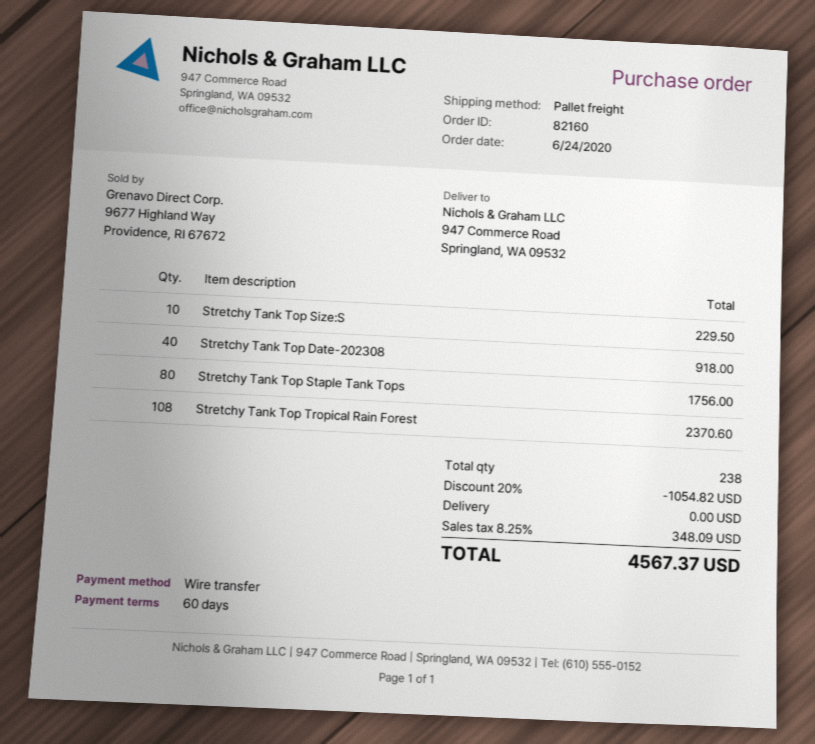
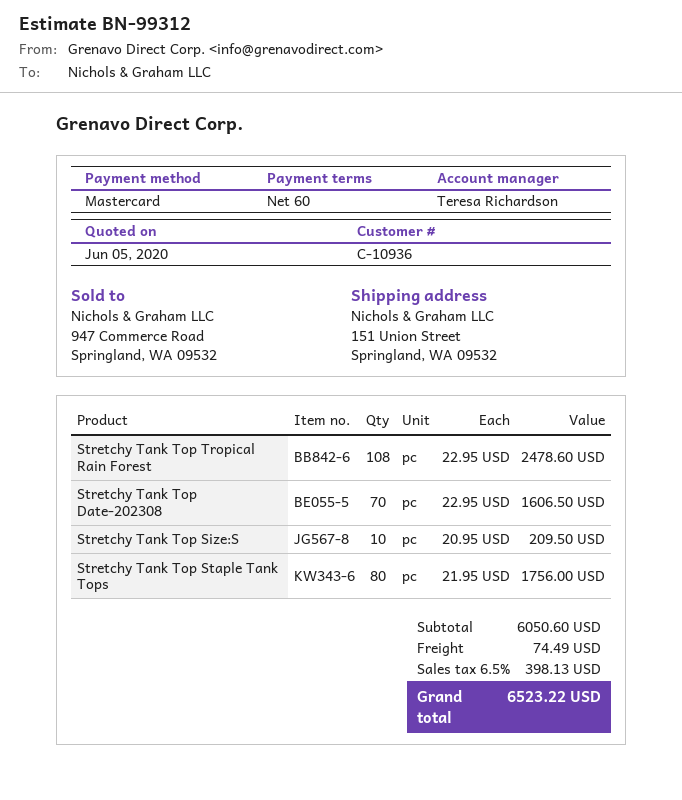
payment method: bank transfer -> Mastercard
ship to: 947 Commerce Road, Springland, WA 09532 -> 151 Union Street, Springland, WA 09532
Stretchy Tank Top Size:S: 10 for 229.50 -> 10 for 209.50
Stretchy Tank Top Date-202308: 40 for 918.00 -> 70 for 1606.50
Stretchy Tank Top Tropical Rain Forest: 108 for 2370.60 -> 108 for 2478.60
discount: 20% = 1054.82 -> none
shipping: 0.00 -> 74.49
tax: 8.25% = 348.09 -> 6.5% = 398.13
total: 4567.37 -> 6523.22

